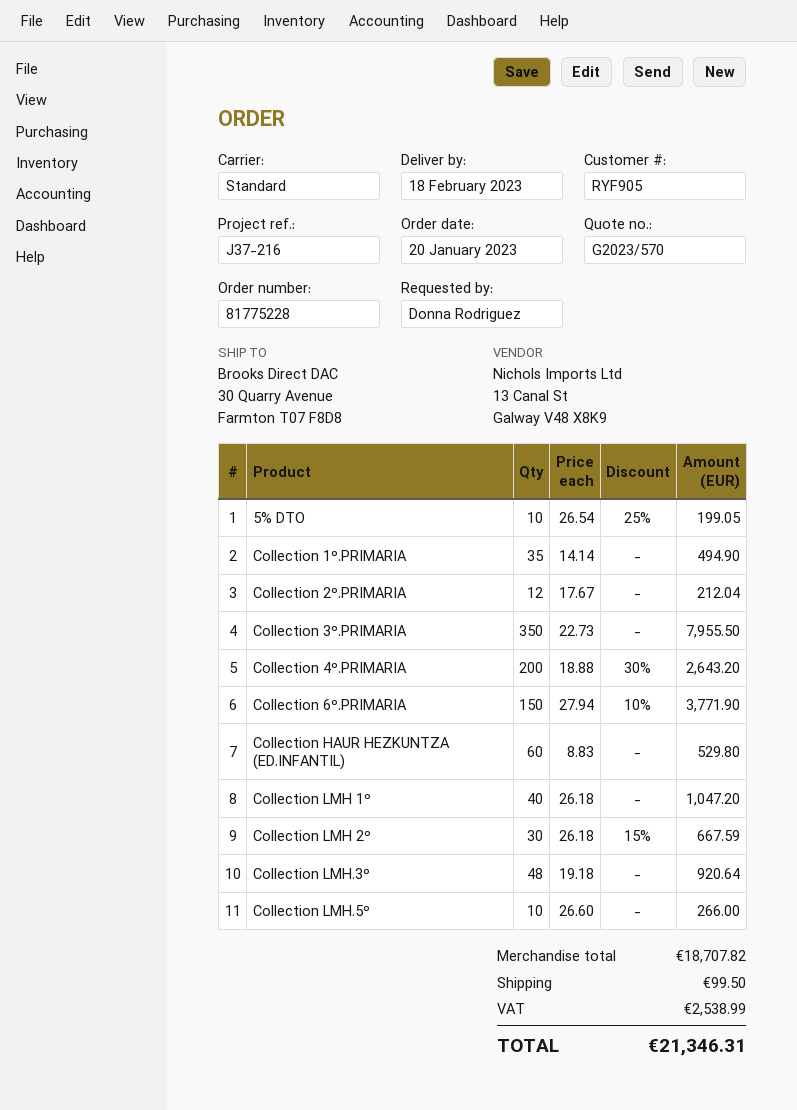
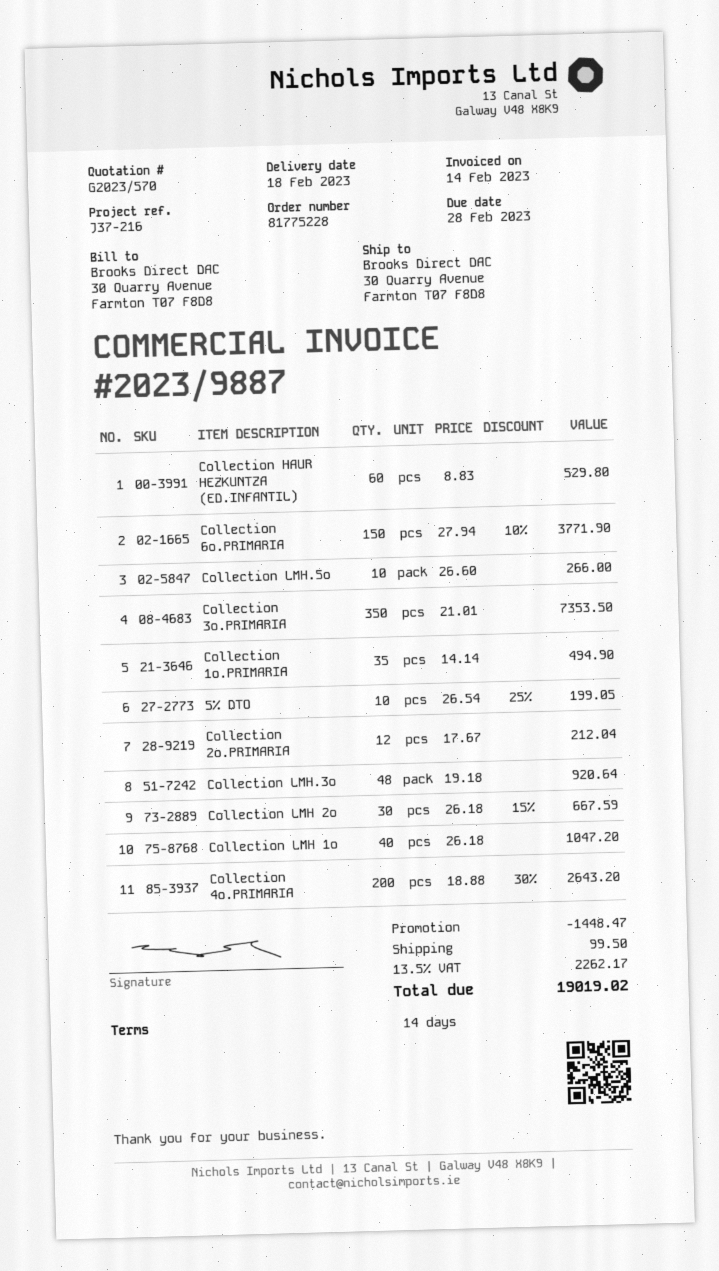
Collection 3º.PRIMARIA: 350 x 22.73 = 7955.50 -> 350 x 21.01 = 7353.50
discount: none -> 1448.47
tax: 2538.99 -> 2262.17
total: 21346.31 -> 19019.02

